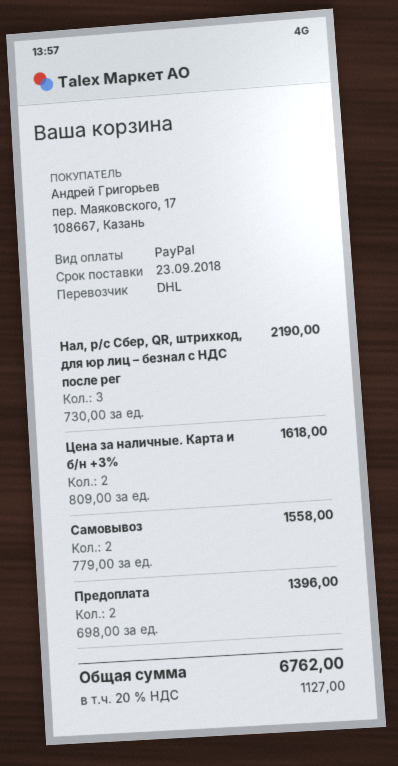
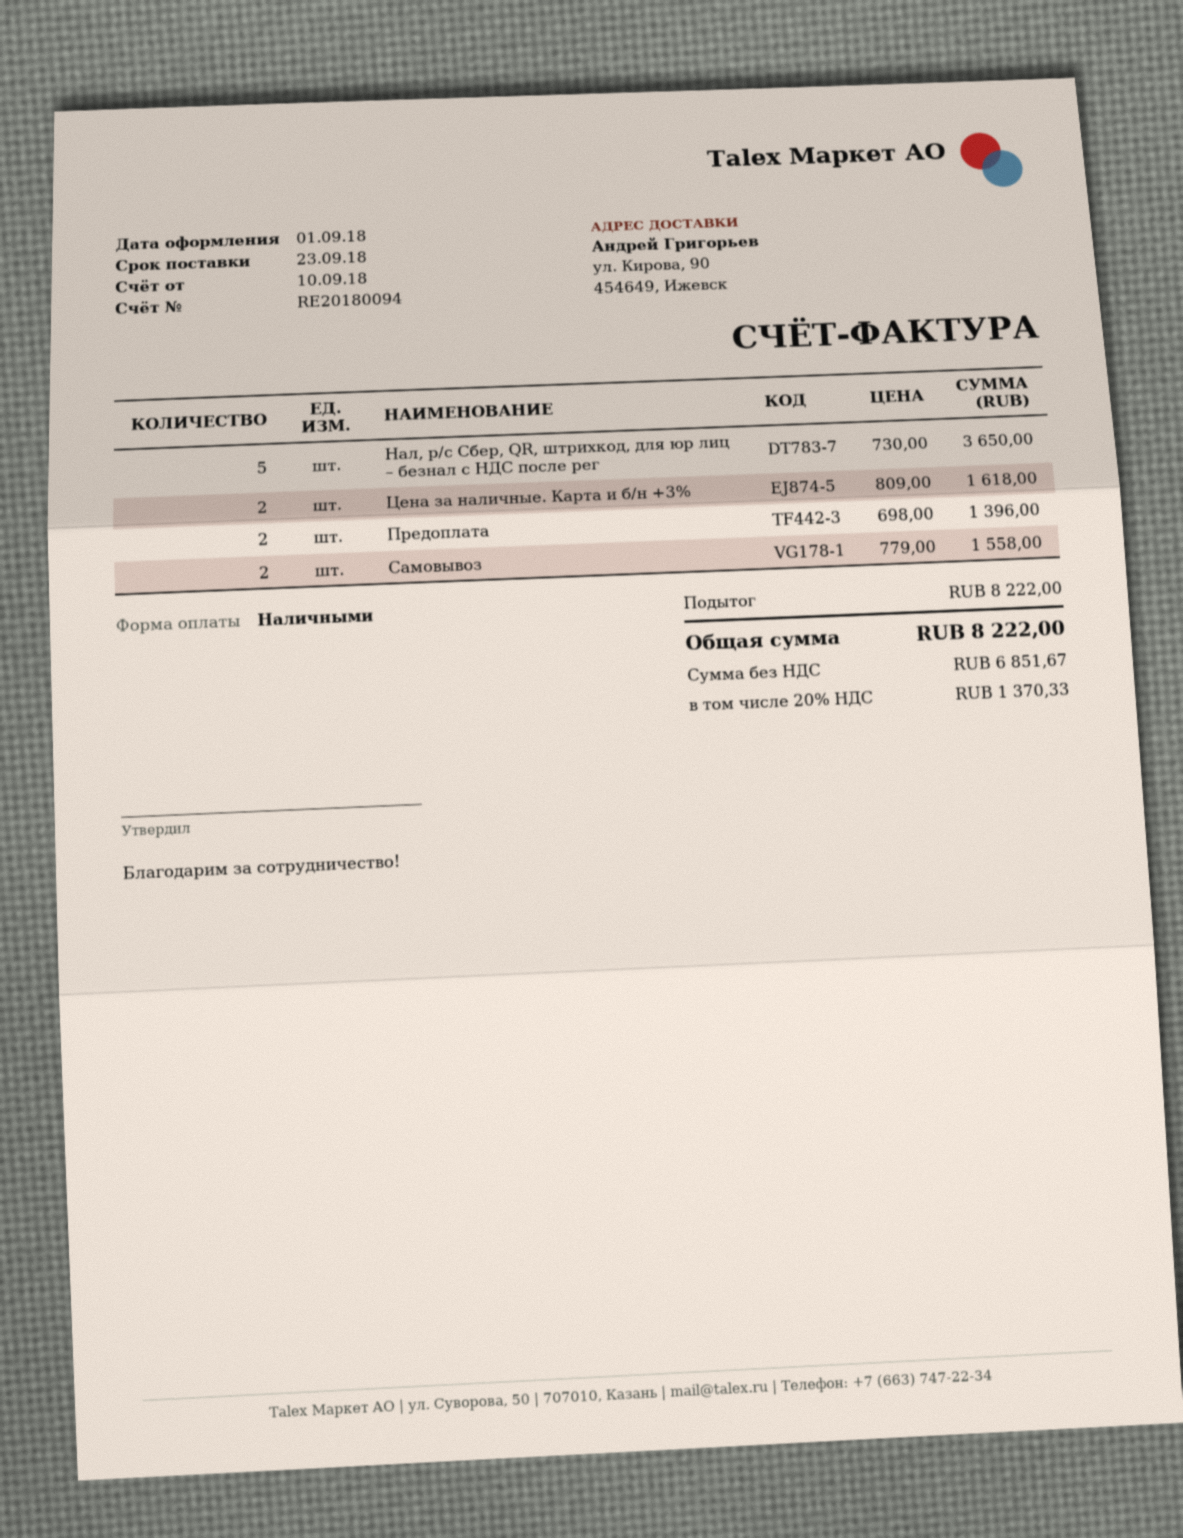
payment method: PayPal -> cash
Нал, р/с Сбер, QR, штрихкод, для юр лиц – безнал с НДС после рег: 3 x 730.00 = 2190.00 -> 5 x 730.00 = 3650.00
tax: 20% = 1127.00 -> 20% = 1370.33
total: 6762.00 -> 8222.00

